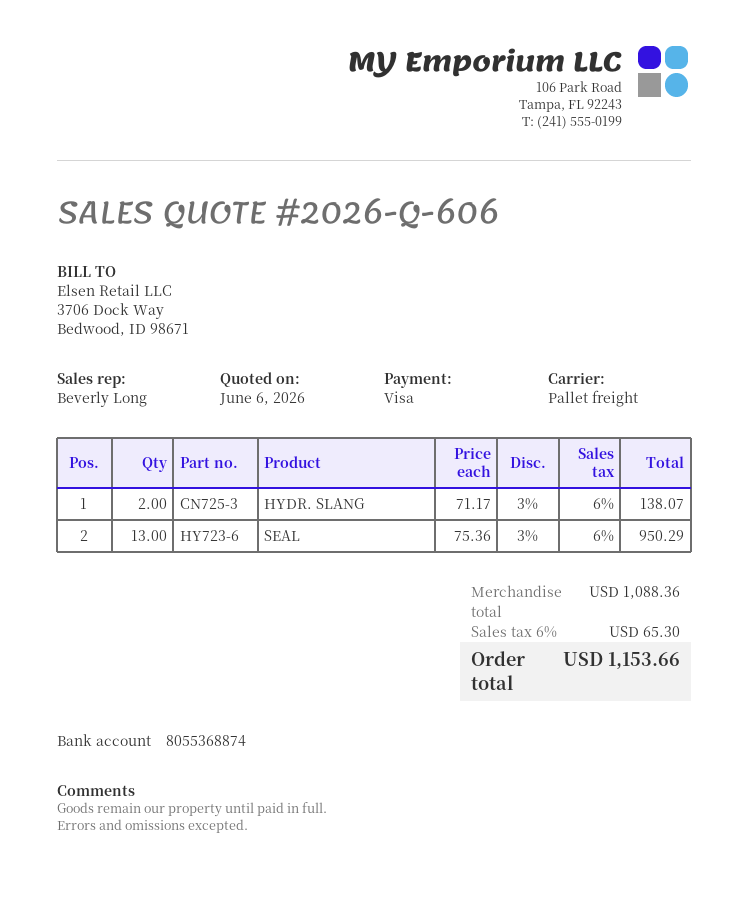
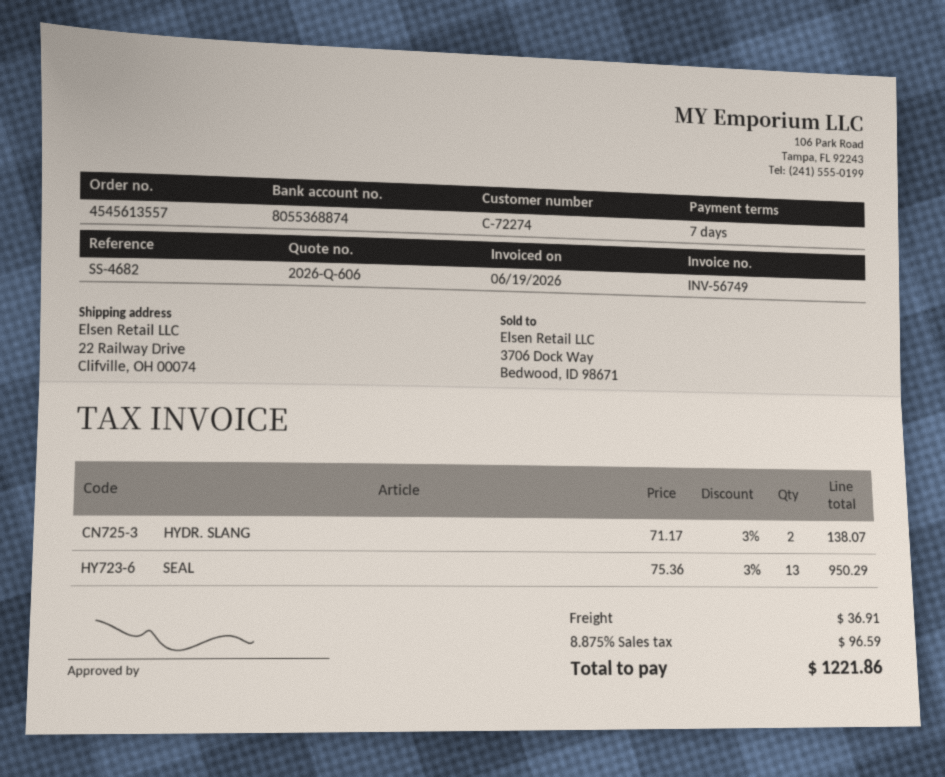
shipping: none -> 36.91
tax: 6% = 65.30 -> 8.875% = 96.59
total: 1153.66 -> 1221.86

